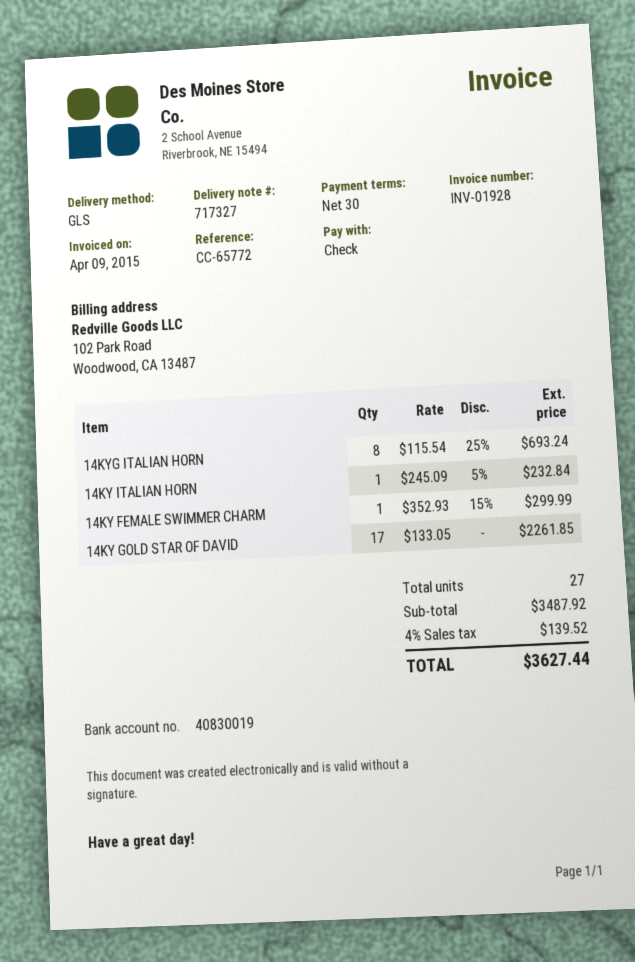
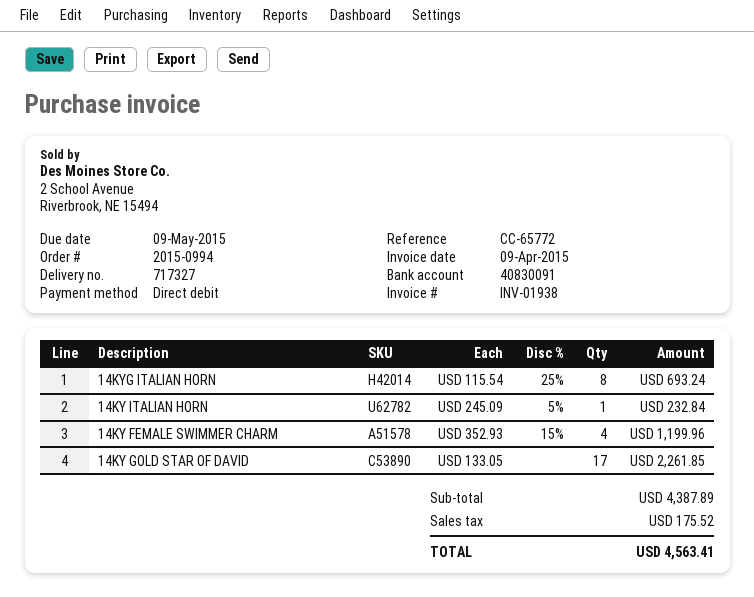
invoice number: INV-01928 -> INV-01938
payment method: cheque -> direct debit
bank account: 40830019 -> 40830091
14KY FEMALE SWIMMER CHARM: 1 x 352.93 - 15% = 299.99 -> 4 x 352.93 - 15% = 1199.96
subtotal: 3487.92 -> 4387.89
tax: 139.52 -> 175.52
total: 3627.44 -> 4563.41

